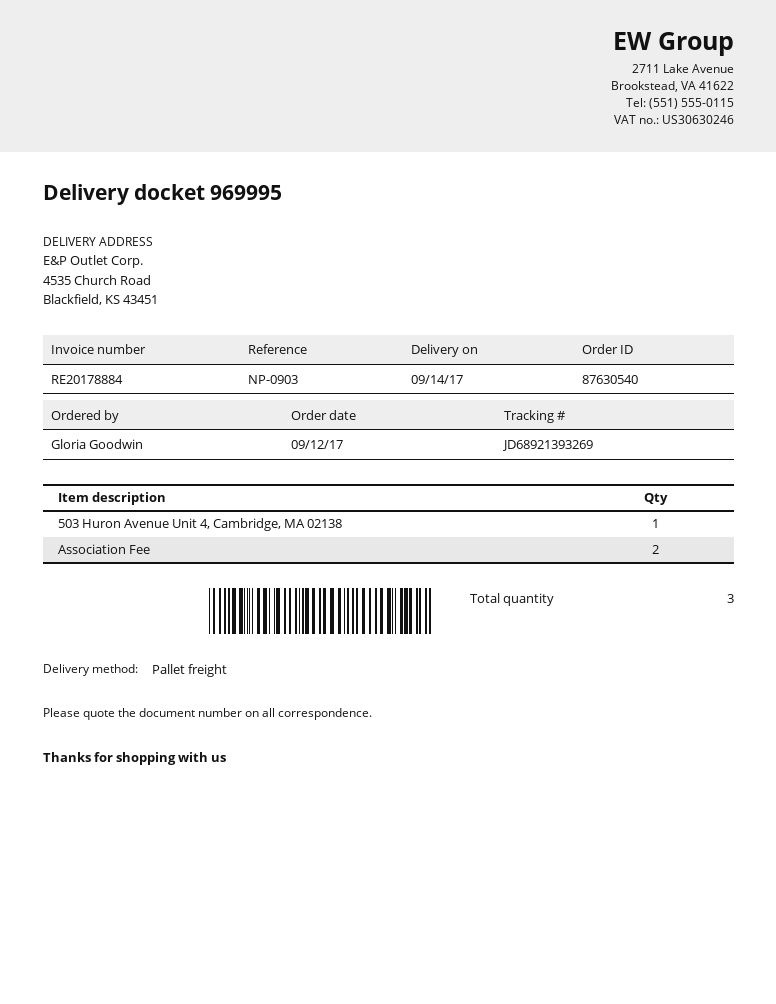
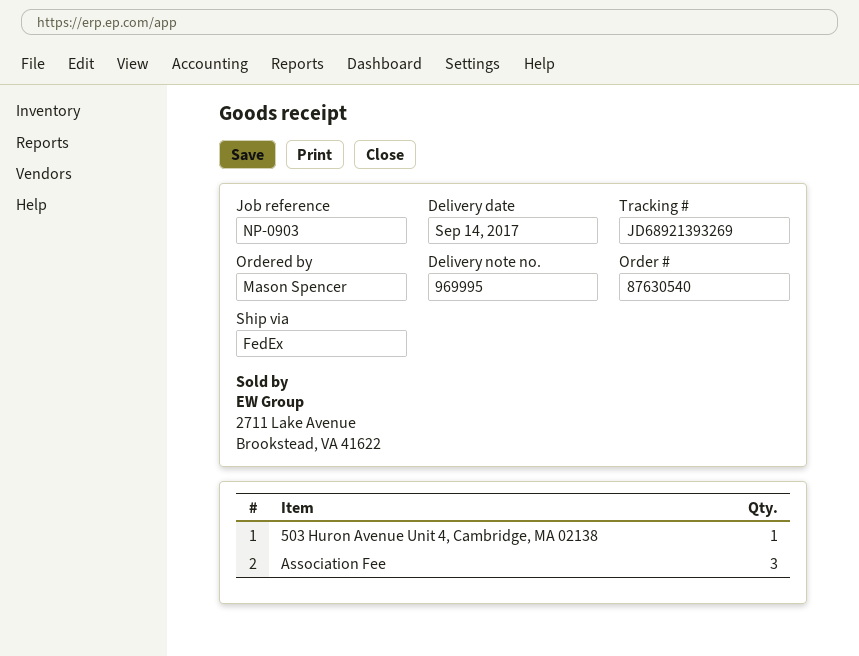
ordered by: Gloria Goodwin -> Mason Spencer
shipping method: pallet freight -> FedEx
Association Fee: 2 -> 3

